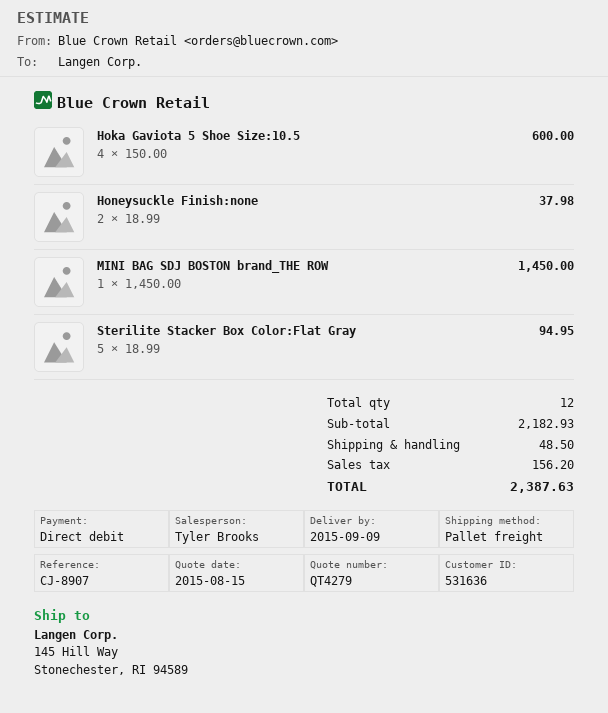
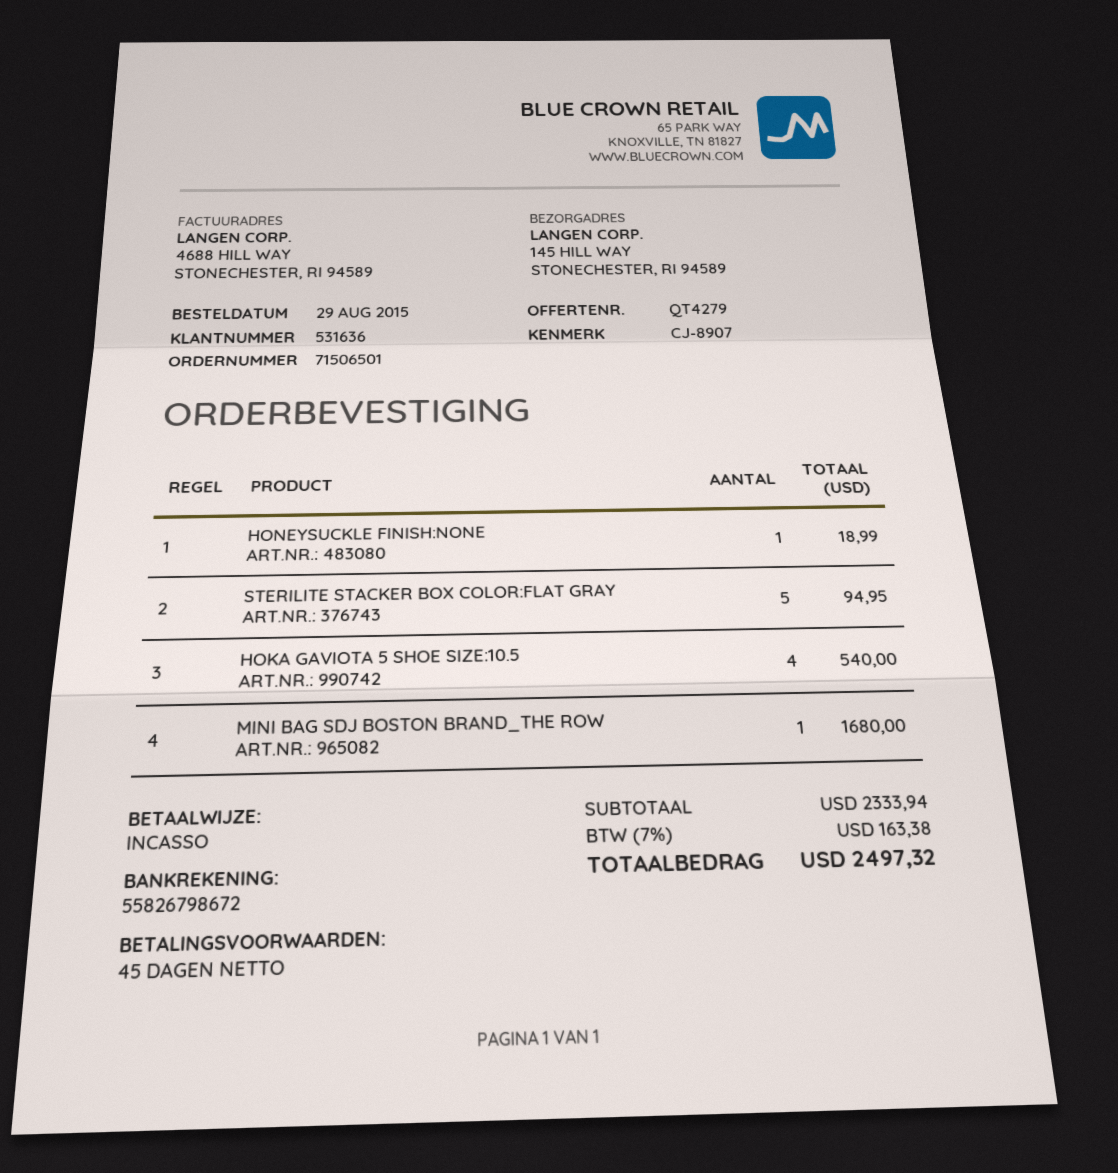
Hoka Gaviota 5 Shoe Size:10.5: 4 for 600.00 -> 4 for 540.00
Honeysuckle Finish:none: 2 for 37.98 -> 1 for 18.99
MINI BAG SDJ BOSTON brand_THE ROW: 1 for 1450.00 -> 1 for 1680.00
subtotal: 2182.93 -> 2333.94
shipping: 48.50 -> none
tax: 156.20 -> 163.38
total: 2387.63 -> 2497.32

